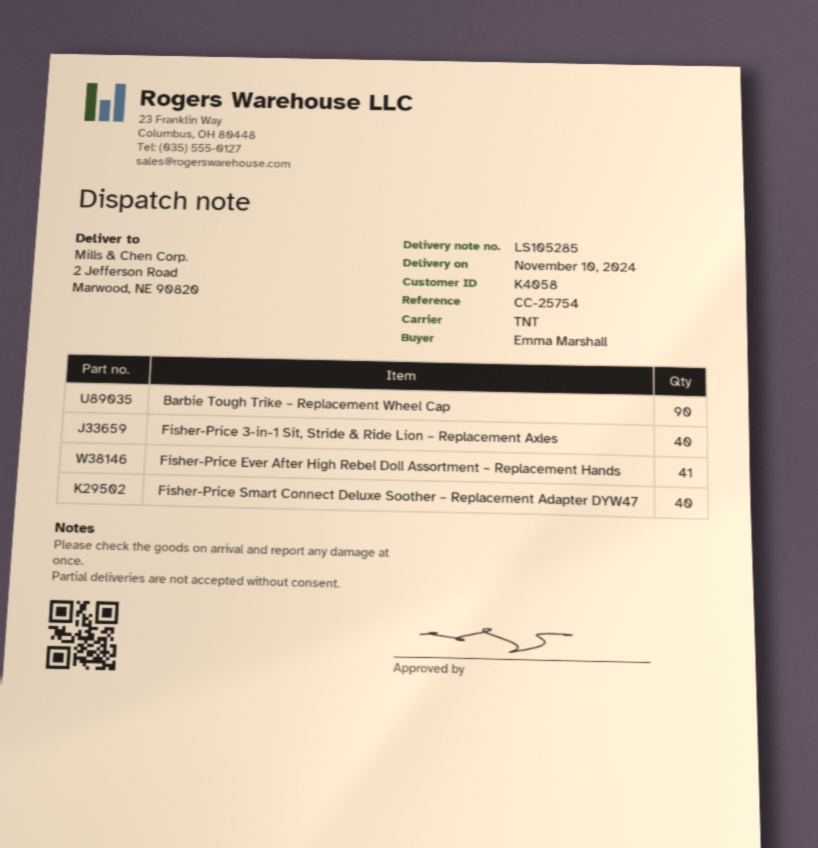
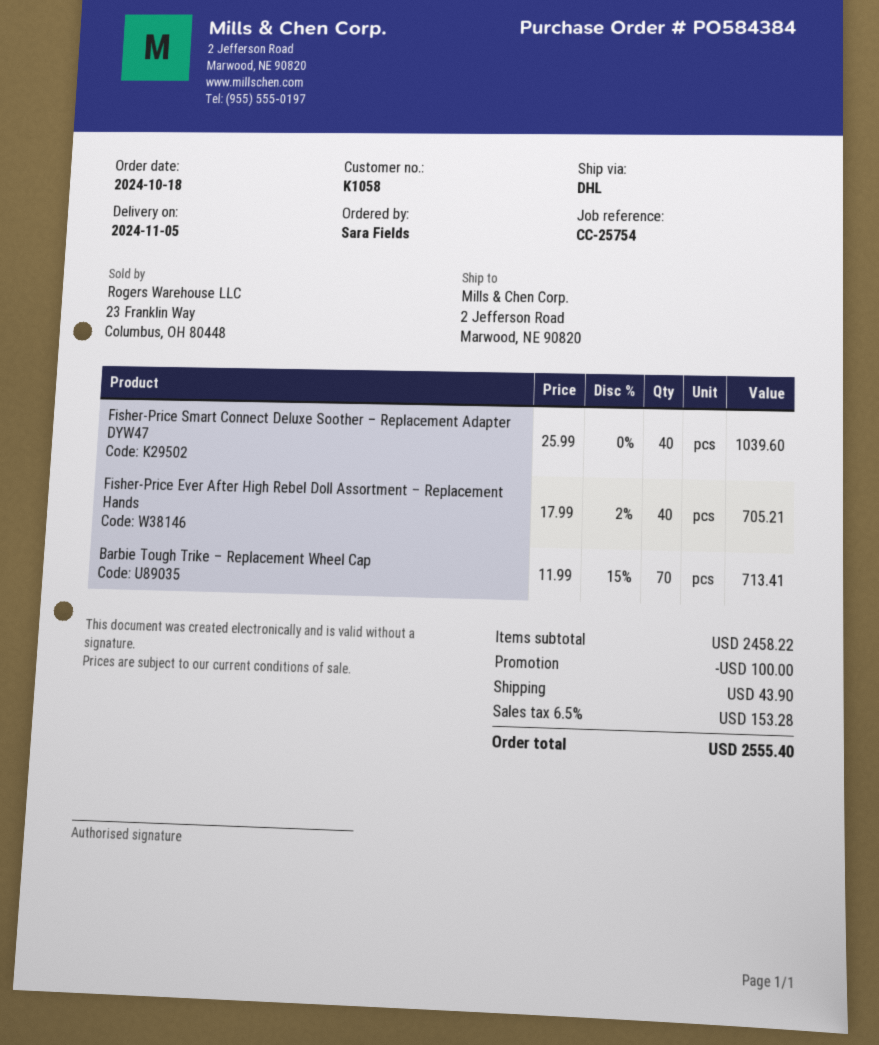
delivery date: 2024-11-10 -> 2024-11-05
customer number: K4058 -> K1058
ordered by: Emma Marshall -> Sara Fields
shipping method: TNT -> DHL
Barbie Tough Trike – Replacement Wheel Cap: 90 -> 70
Fisher-Price 3-in-1 Sit, Stride & Ride Lion – Replacement Axles: 40 -> none
Fisher-Price Ever After High Rebel Doll Assortment – Replacement Hands: 41 -> 40

